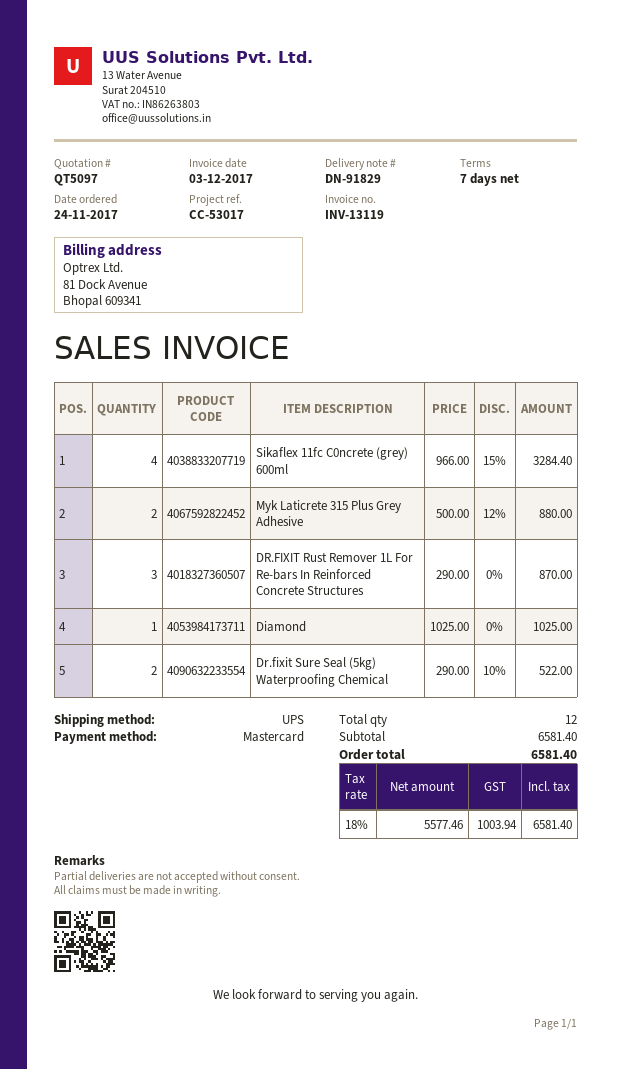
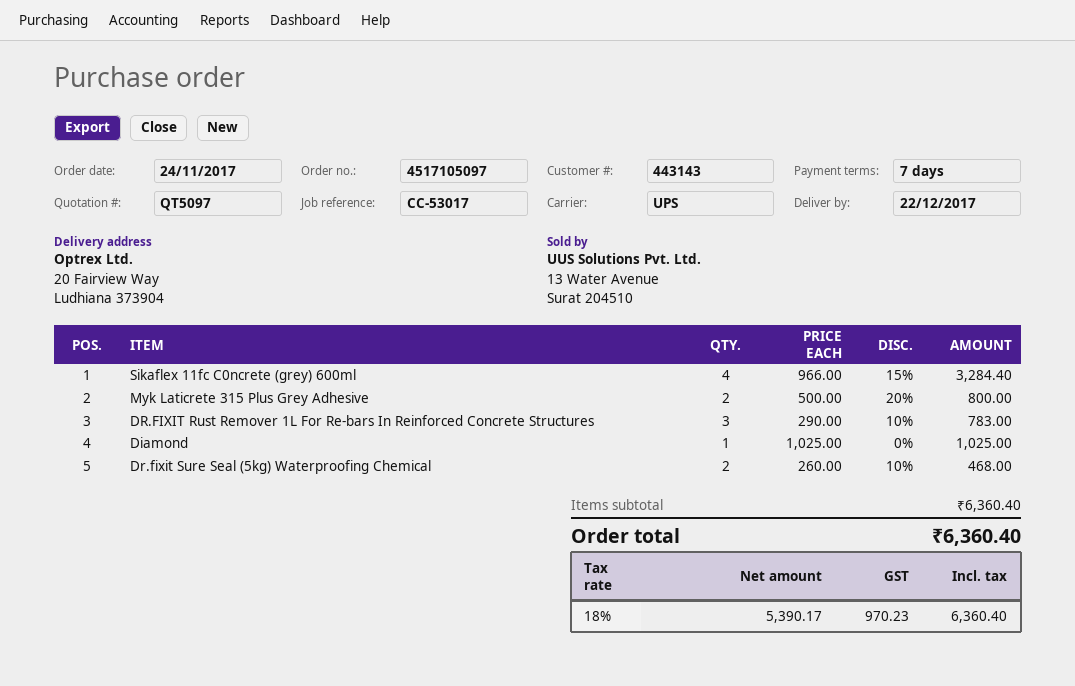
Myk Laticrete 315 Plus Grey Adhesive: 2 x 500.00 - 12% = 880.00 -> 2 x 500.00 - 20% = 800.00
DR.FIXIT Rust Remover 1L For Re-bars In Reinforced Concrete Structures: 3 x 290.00 = 870.00 -> 3 x 290.00 - 10% = 783.00
Dr.fixit Sure Seal (5kg) Waterproofing Chemical: 2 x 290.00 - 10% = 522.00 -> 2 x 260.00 - 10% = 468.00
subtotal: 6581.40 -> 6360.40
net: 5577.46 -> 5390.17
tax: 18% = 1003.94 -> 18% = 970.23
total: 6581.40 -> 6360.40

